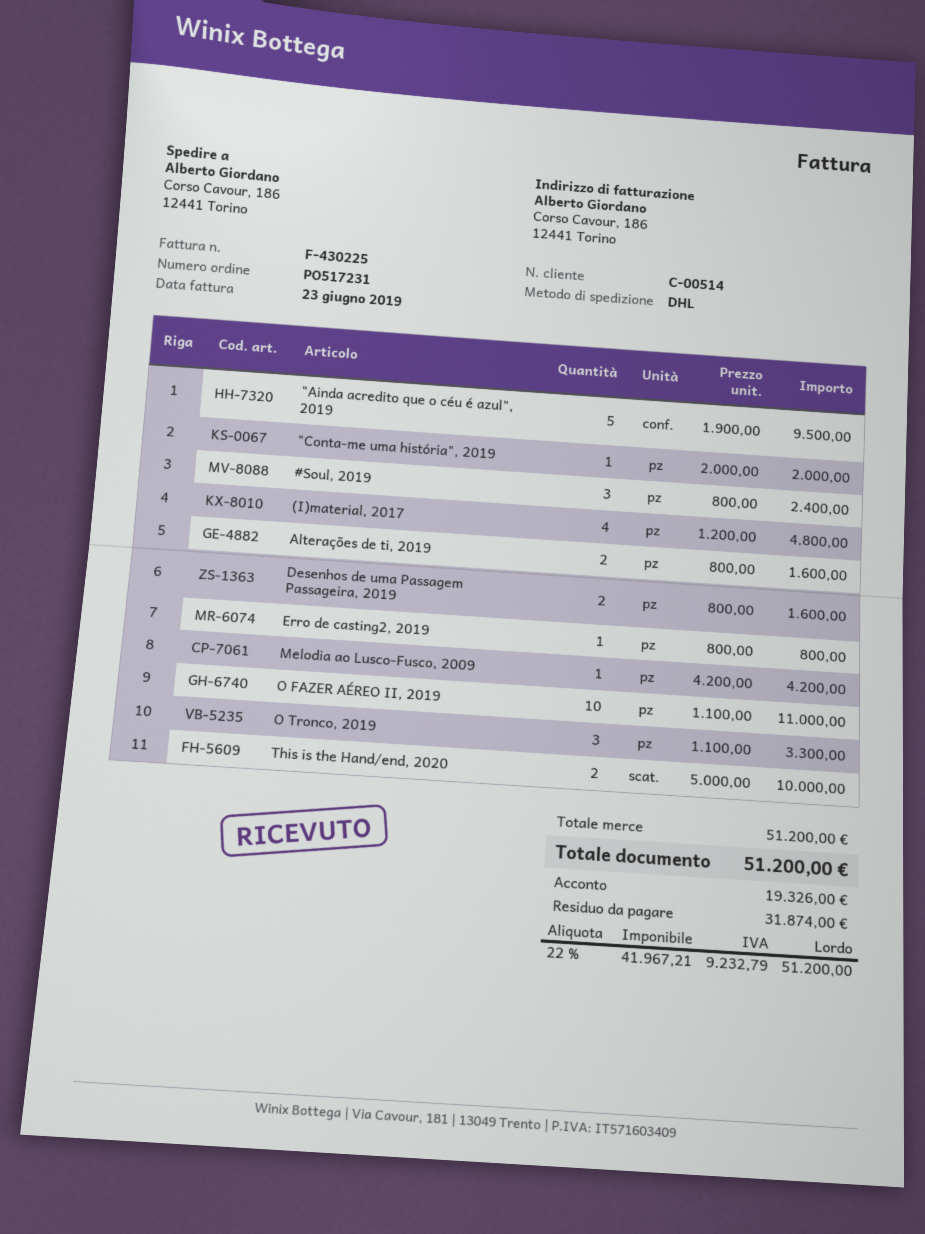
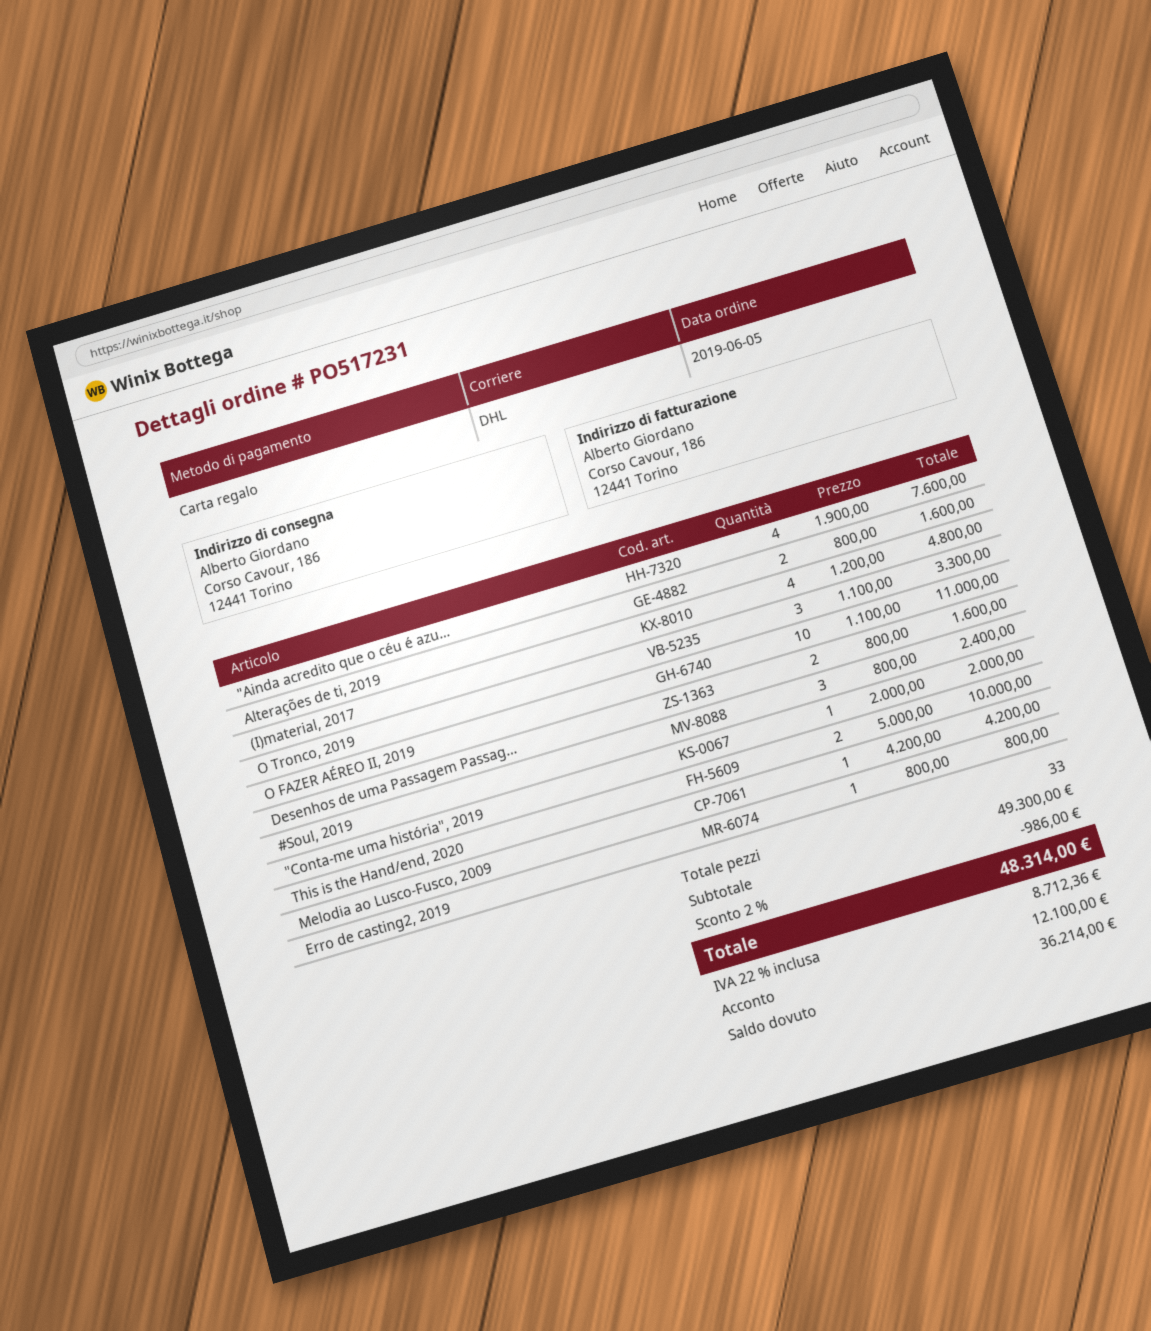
"Ainda acredito que o céu é azul", 2019: 5 x 1900.00 = 9500.00 -> 4 x 1900.00 = 7600.00
subtotal: 51200.00 -> 49300.00
discount: none -> 2% = 986.00
tax: 22% = 9232.79 -> 22% = 8712.36
total: 51200.00 -> 48314.00
deposit: 19326.00 -> 12100.00
balance: 31874.00 -> 36214.00

